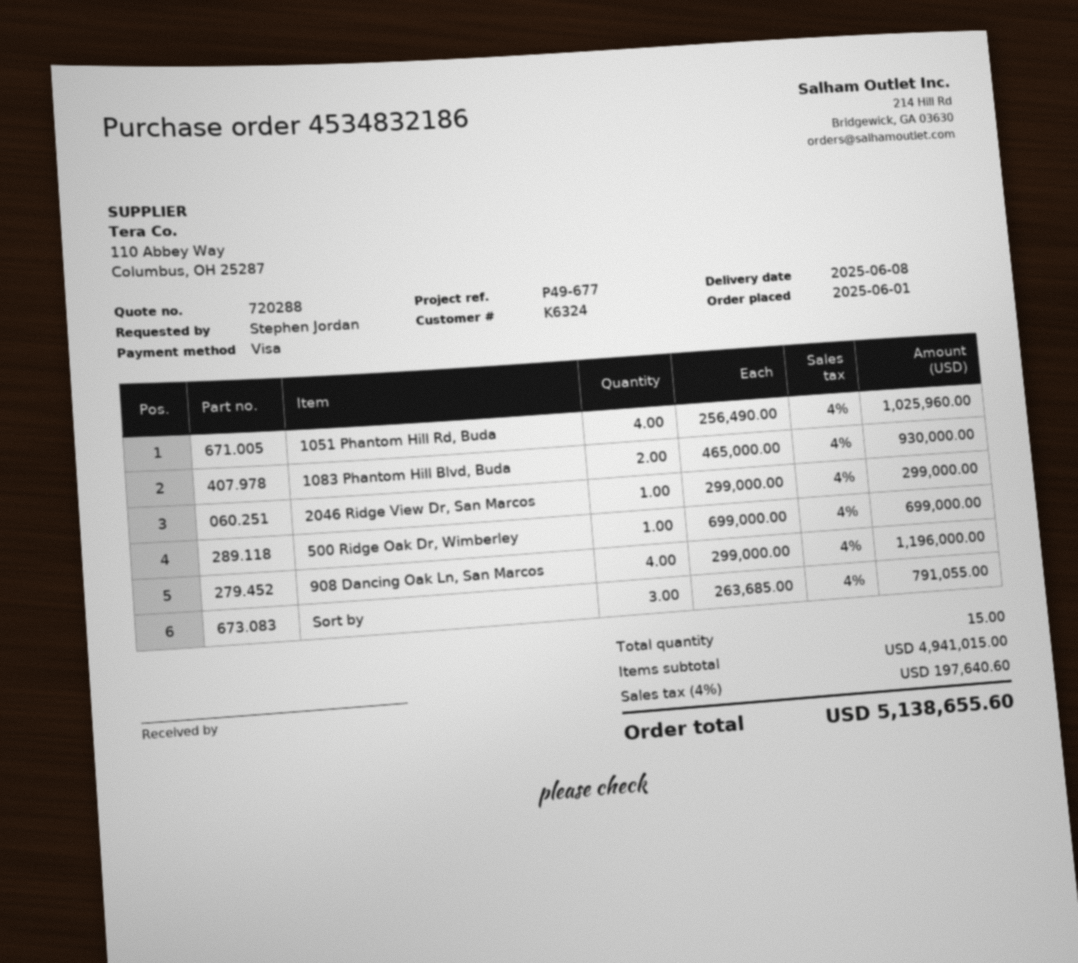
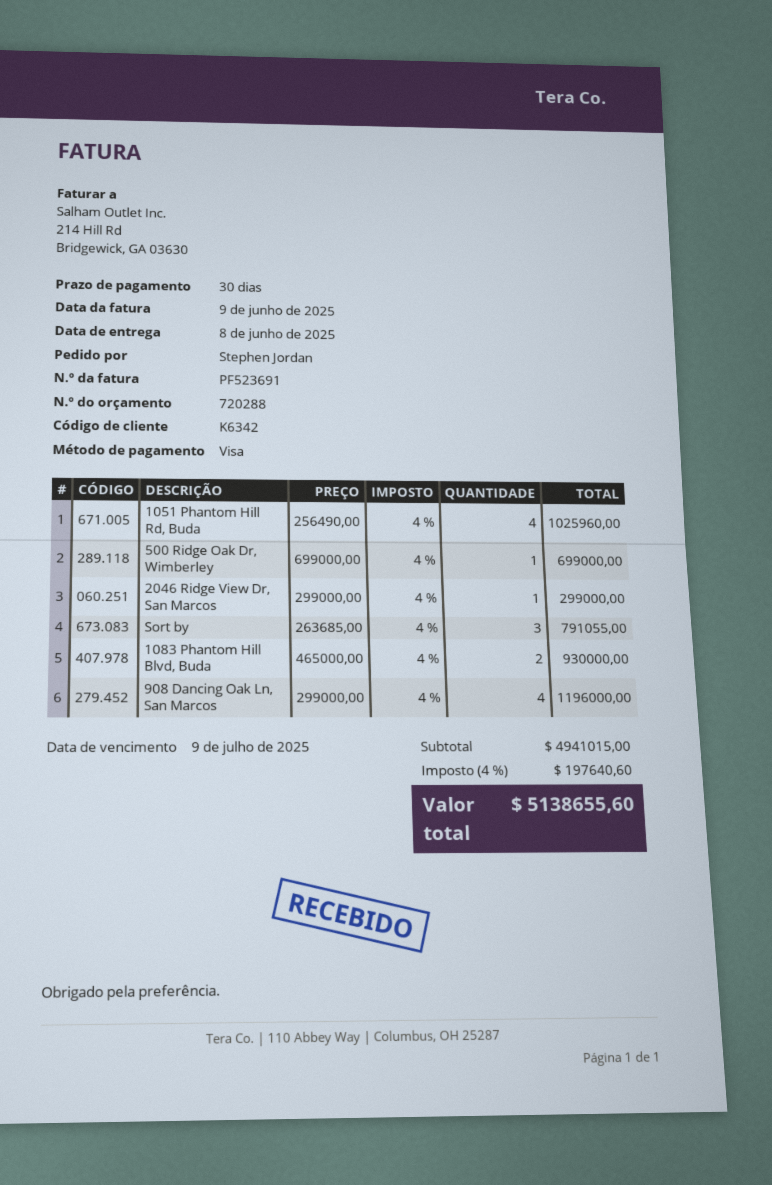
customer number: K6324 -> K6342

